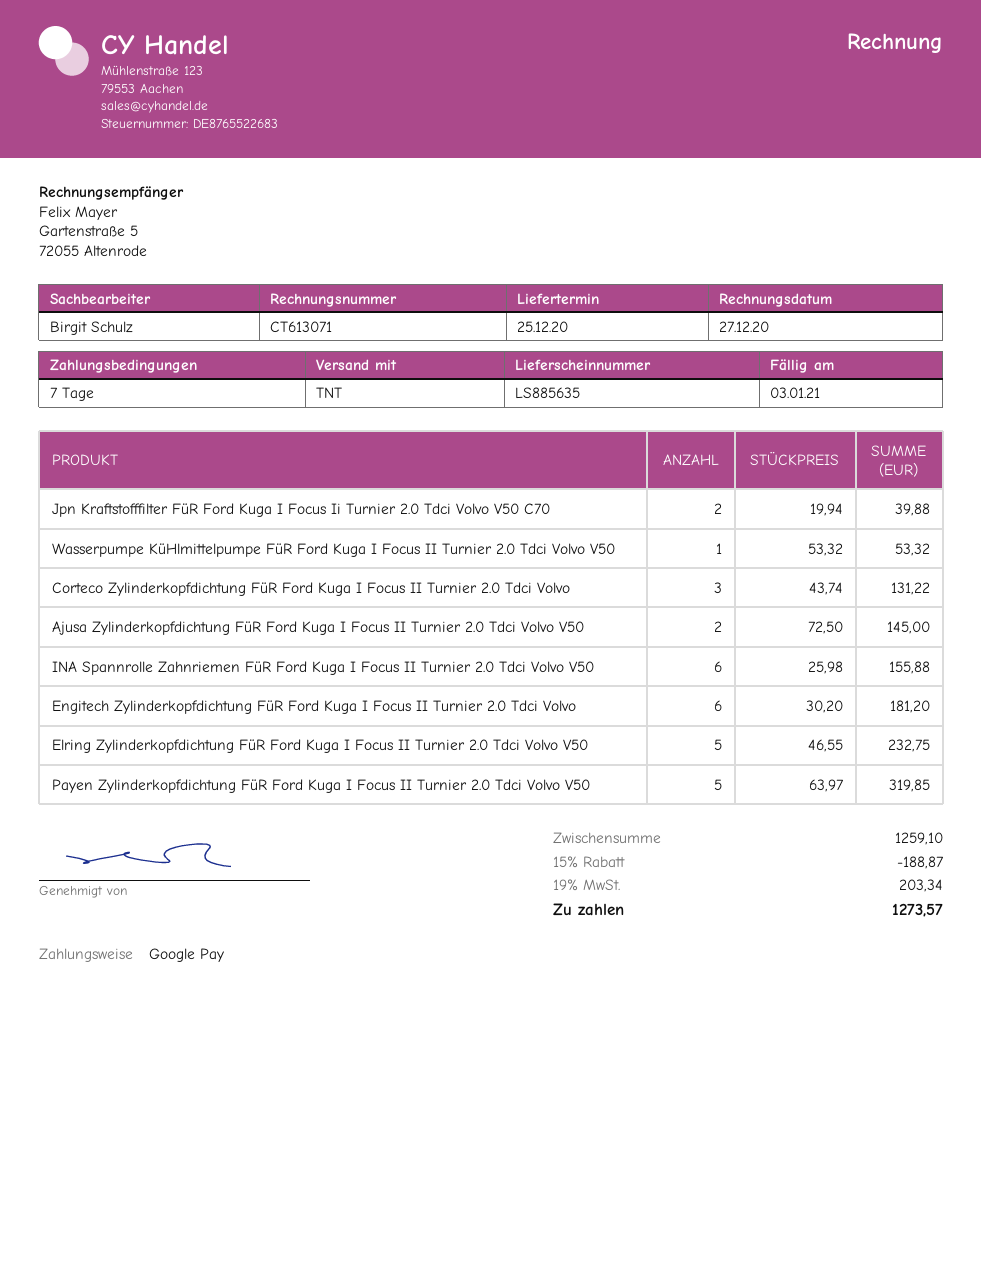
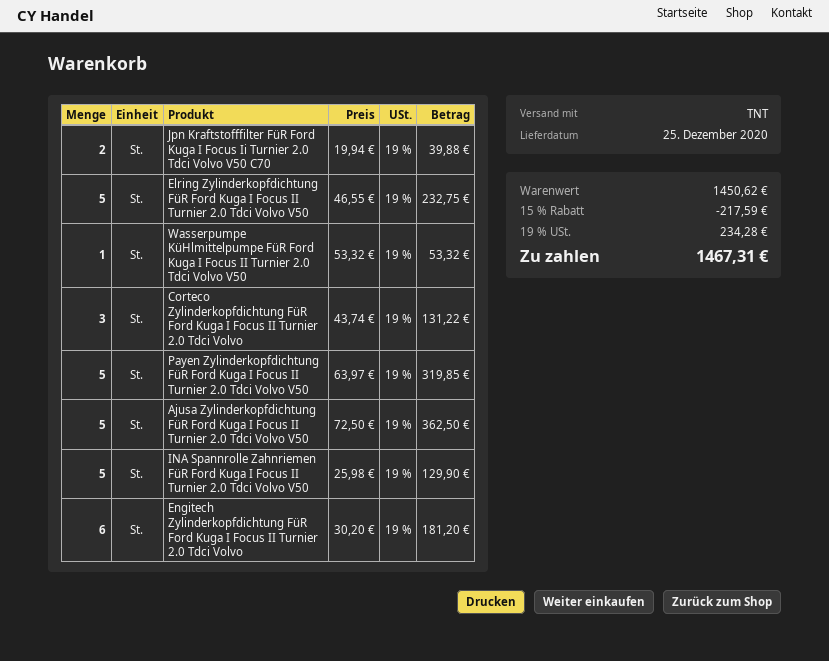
Ajusa Zylinderkopfdichtung FüR Ford Kuga I Focus II Turnier 2.0 Tdci Volvo V50: 2 x 72.50 = 145.00 -> 5 x 72.50 = 362.50
INA Spannrolle Zahnriemen FüR Ford Kuga I Focus II Turnier 2.0 Tdci Volvo V50: 6 x 25.98 = 155.88 -> 5 x 25.98 = 129.90
subtotal: 1259.10 -> 1450.62
discount: 15% = 188.87 -> 15% = 217.59
tax: 19% = 203.34 -> 19% = 234.28
total: 1273.57 -> 1467.31

